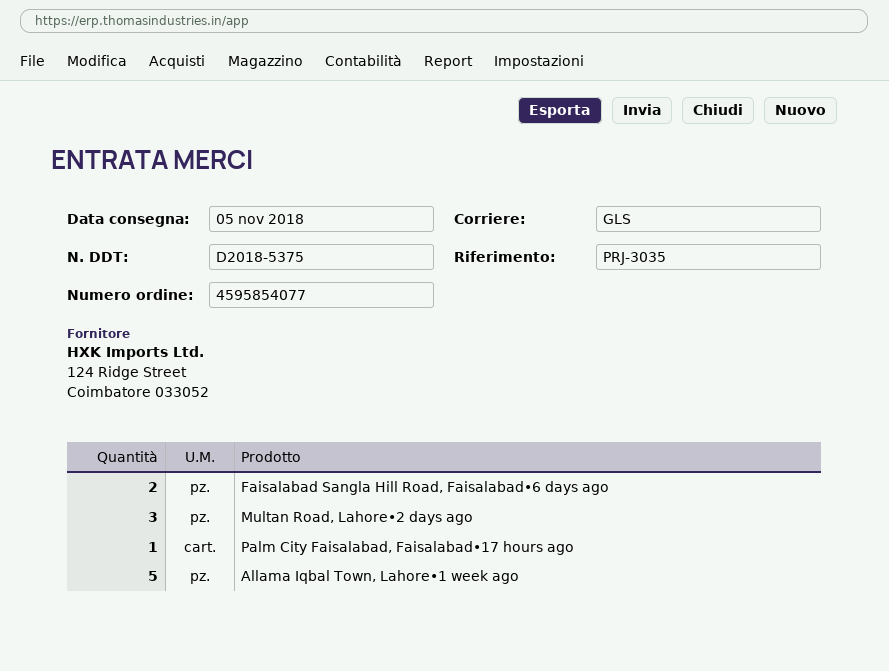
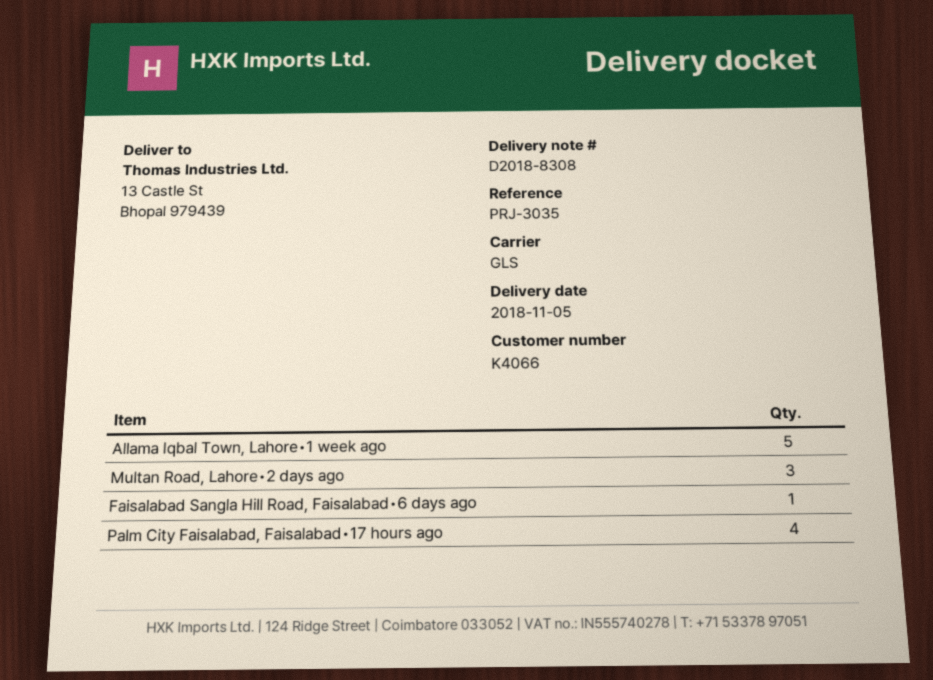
delivery note number: D2018-5375 -> D2018-8308
Faisalabad Sangla Hill Road, Faisalabad•6 days ago: 2 -> 1
Palm City Faisalabad, Faisalabad•17 hours ago: 1 -> 4

